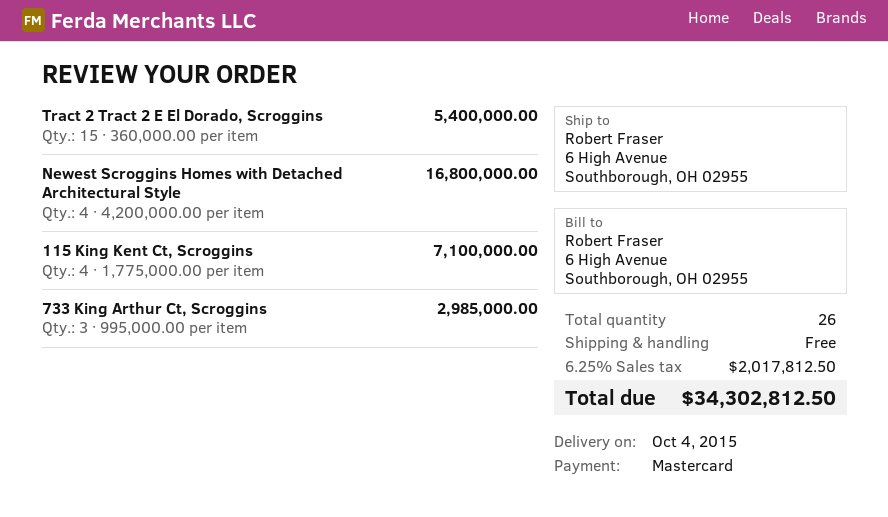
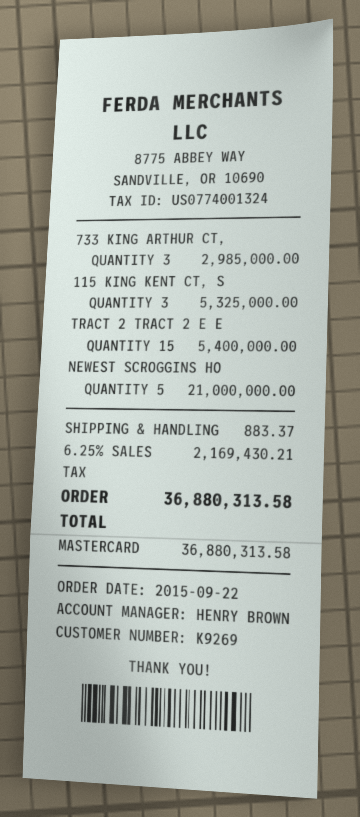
Newest Scroggins Homes with Detached Architectural Style: 4 for 16800000.00 -> 5 for 21000000.00
115 King Kent Ct, Scroggins: 4 for 7100000.00 -> 3 for 5325000.00
shipping: 0.00 -> 883.37
tax: 6.25% = 2017812.50 -> 6.25% = 2169430.21
total: 34302812.50 -> 36880313.58

